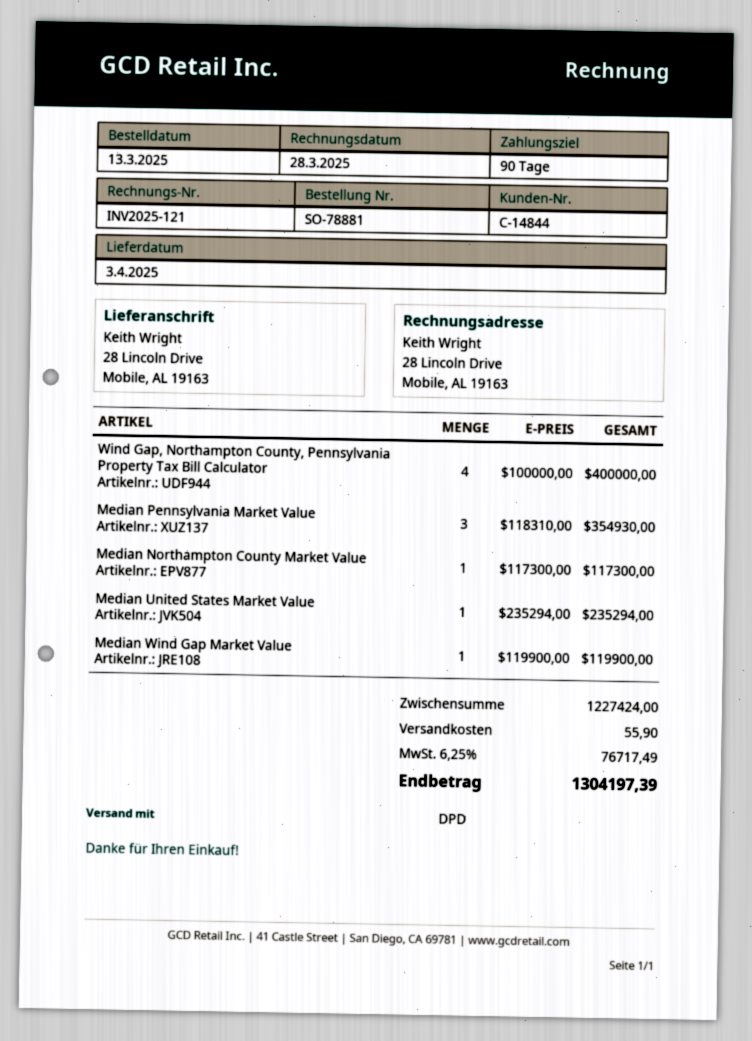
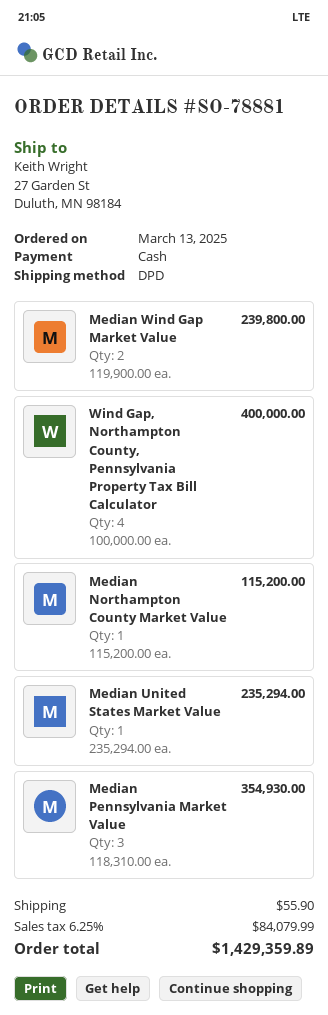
ship to: 28 Lincoln Drive, Mobile, AL 19163 -> 27 Garden St, Duluth, MN 98184
Median Northampton County Market Value: 1 x 117300.00 = 117300.00 -> 1 x 115200.00 = 115200.00
Median Wind Gap Market Value: 1 x 119900.00 = 119900.00 -> 2 x 119900.00 = 239800.00
tax: 6.25% = 76717.49 -> 6.25% = 84079.99
total: 1304197.39 -> 1429359.89

